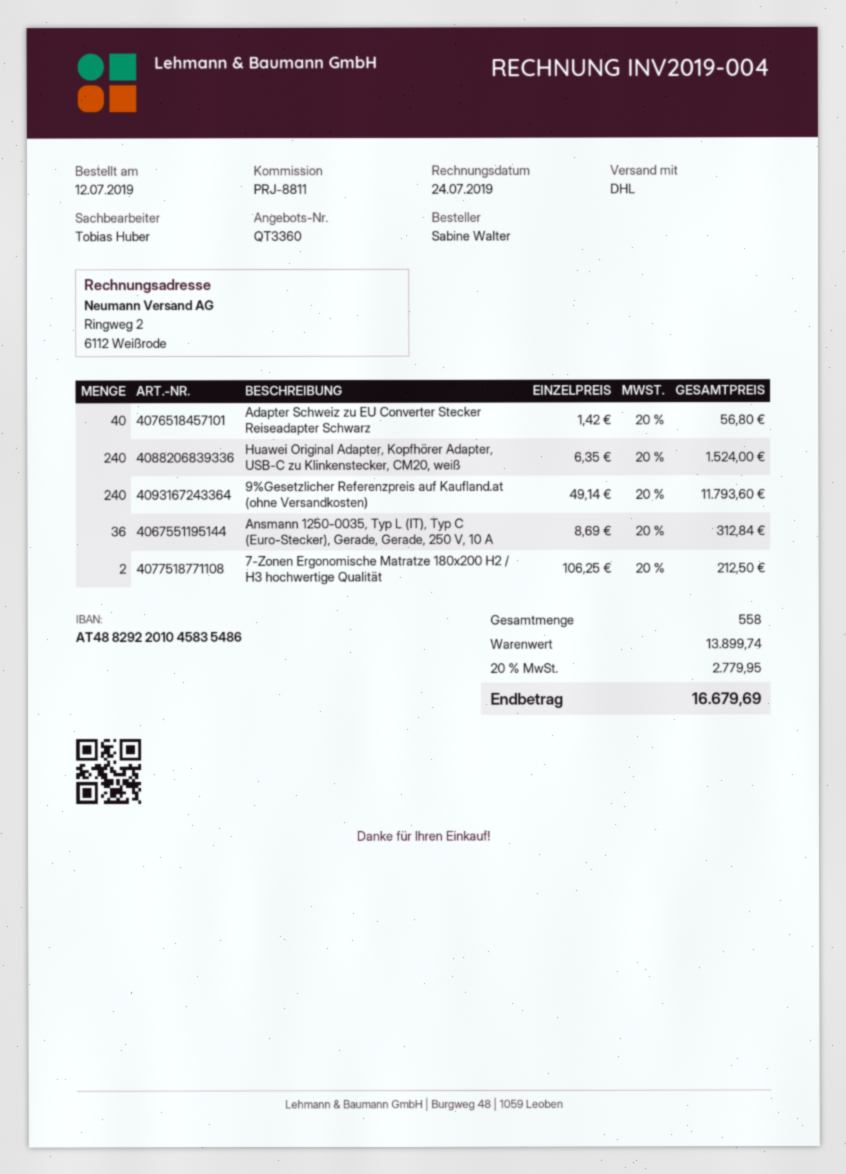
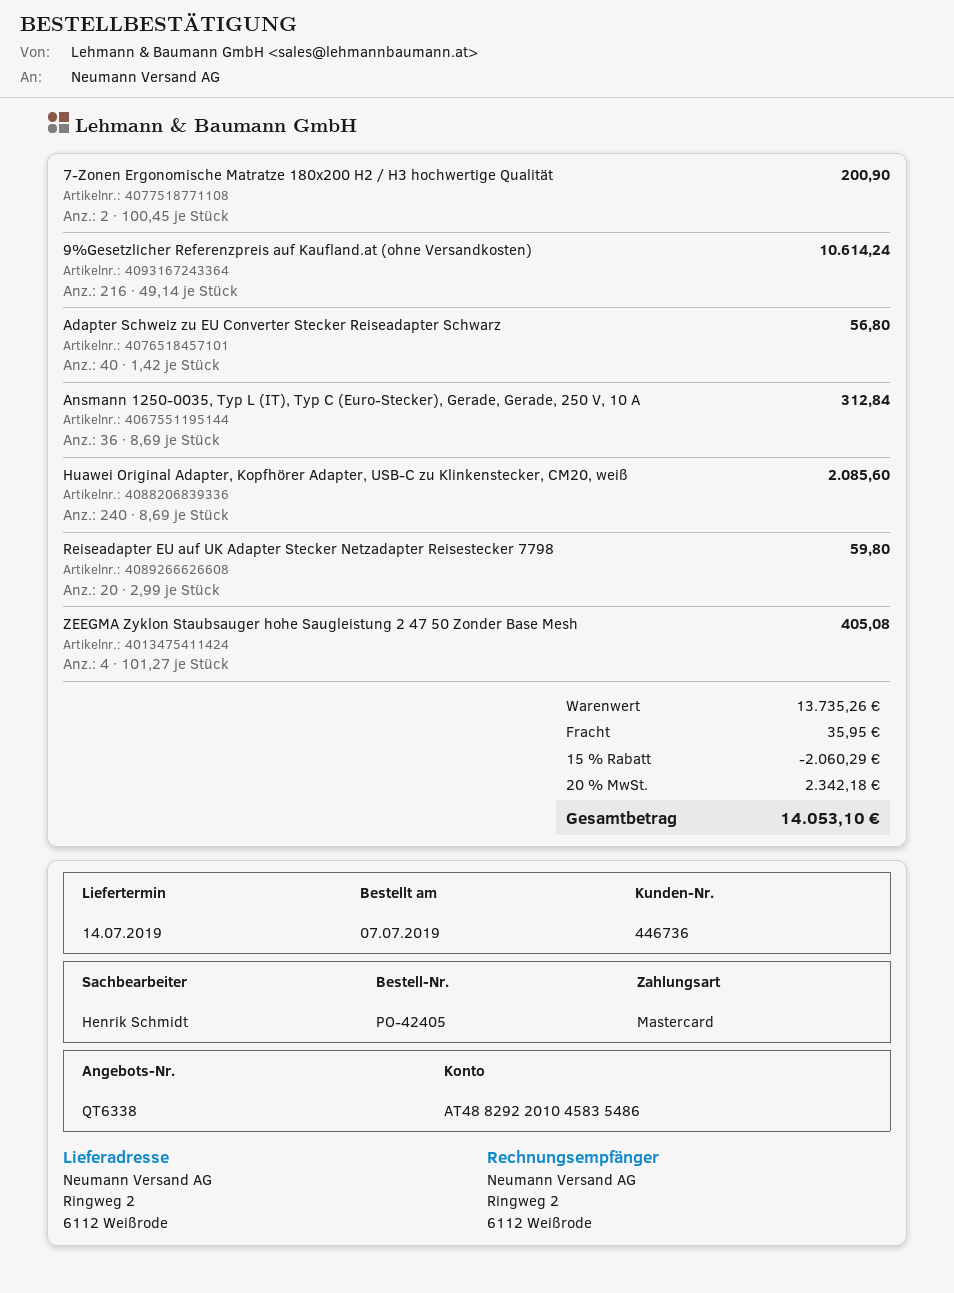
quote number: QT3360 -> QT6338
order date: 2019-07-12 -> 2019-07-07
sales rep: Tobias Huber -> Henrik Schmidt
Huawei Original Adapter, Kopfhörer Adapter, USB-C zu Klinkenstecker, CM20, weiß: 240 x 6.35 = 1524.00 -> 240 x 8.69 = 2085.60
9%Gesetzlicher Referenzpreis auf Kaufland.at (ohne Versandkosten): 240 x 49.14 = 11793.60 -> 216 x 49.14 = 10614.24
7-Zonen Ergonomische Matratze 180x200 H2 / H3 hochwertige Qualität: 2 x 106.25 = 212.50 -> 2 x 100.45 = 200.90
Reiseadapter EU auf UK Adapter Stecker Netzadapter Reisestecker 7798: none -> 20 x 2.99 = 59.80
ZEEGMA Zyklon Staubsauger hohe Saugleistung 2 47 50 Zonder Base Mesh: none -> 4 x 101.27 = 405.08
subtotal: 13899.74 -> 13735.26
discount: none -> 15% = 2060.29
shipping: none -> 35.95
tax: 20% = 2779.95 -> 20% = 2342.18
total: 16679.69 -> 14053.10

